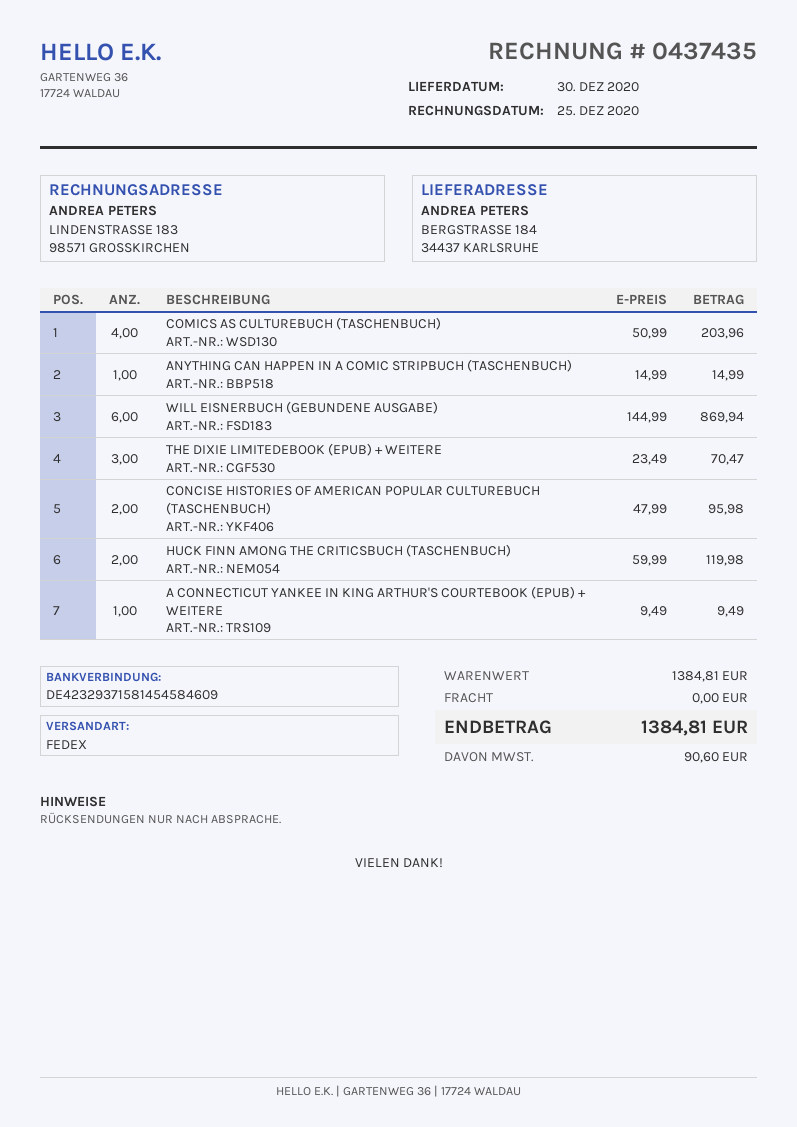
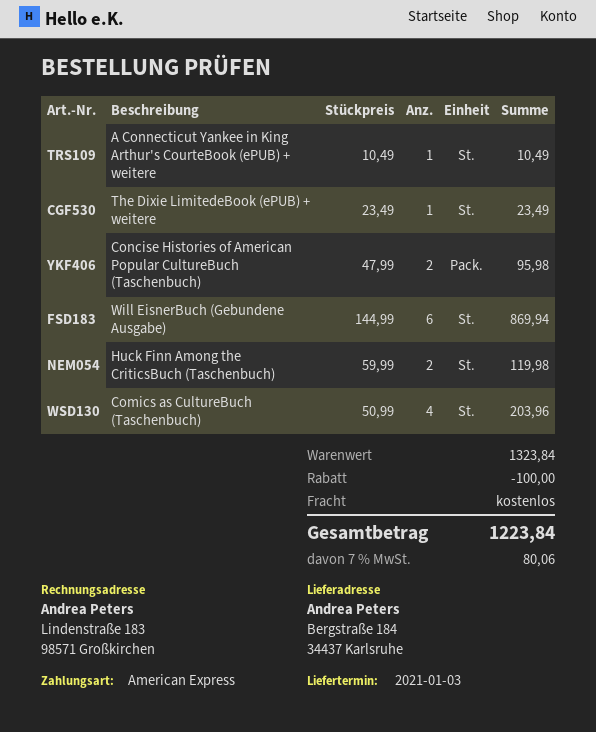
delivery date: 2020-12-30 -> 2021-01-03
ANYTHING CAN HAPPEN IN A COMIC STRIPBUCH (TASCHENBUCH): 1 x 14.99 = 14.99 -> none
THE DIXIE LIMITEDEBOOK (EPUB) + WEITERE: 3 x 23.49 = 70.47 -> 1 x 23.49 = 23.49
A CONNECTICUT YANKEE IN KING ARTHUR'S COURTEBOOK (EPUB) + WEITERE: 1 x 9.49 = 9.49 -> 1 x 10.49 = 10.49
subtotal: 1384.81 -> 1323.84
discount: none -> 100.00
tax: 90.60 -> 80.06
total: 1384.81 -> 1223.84

